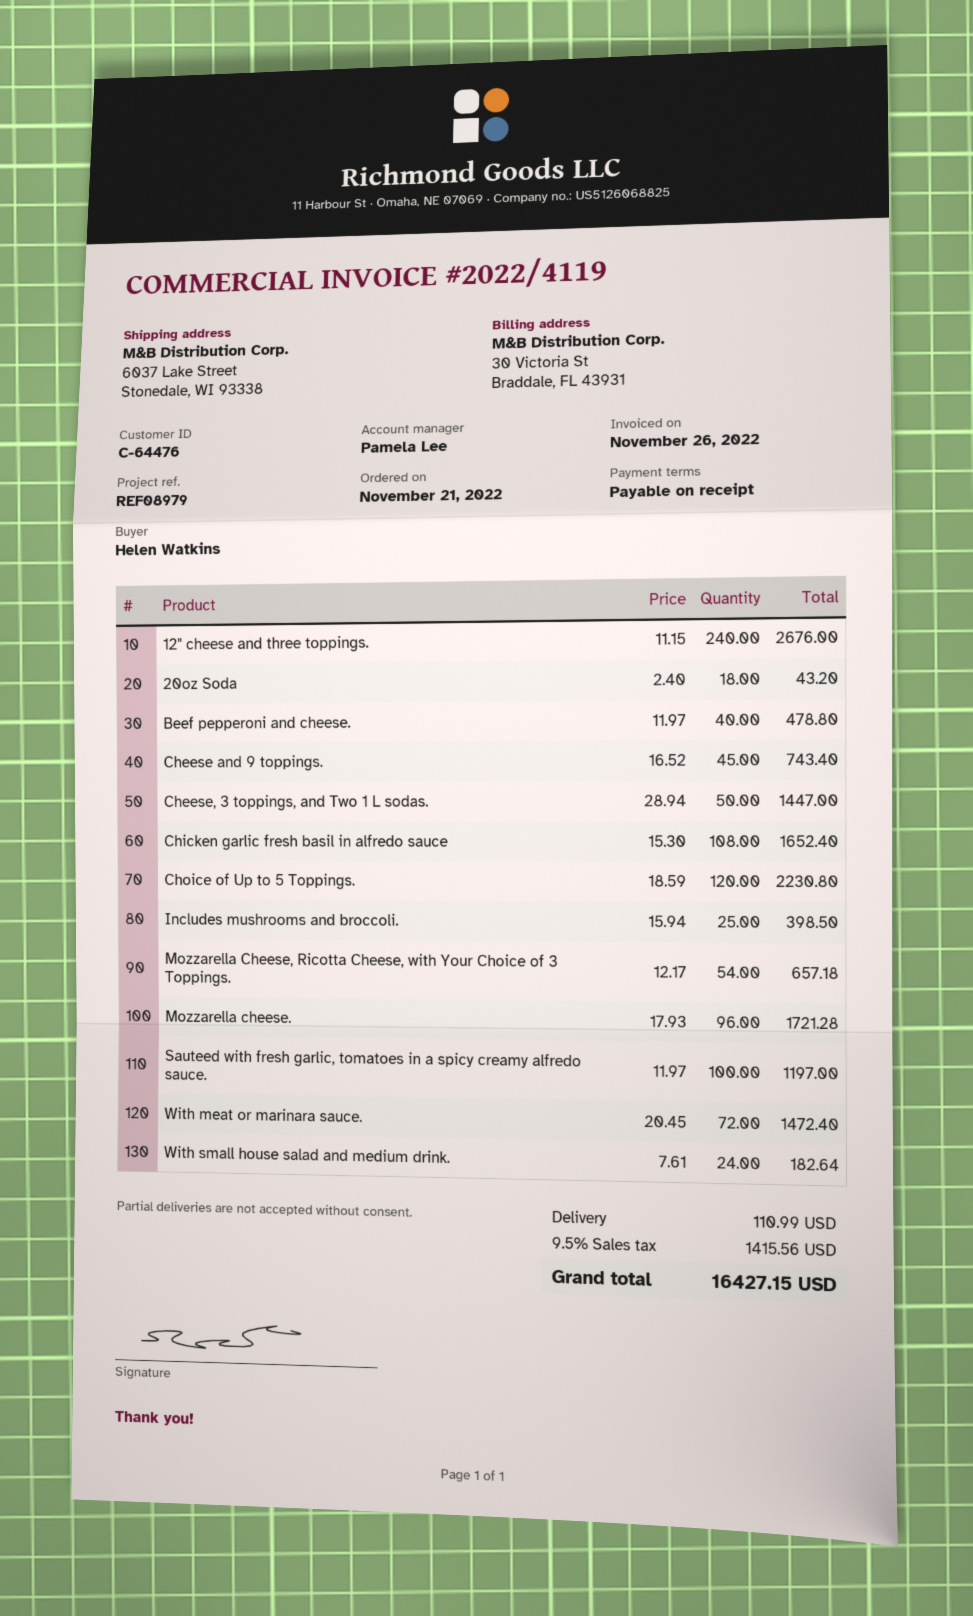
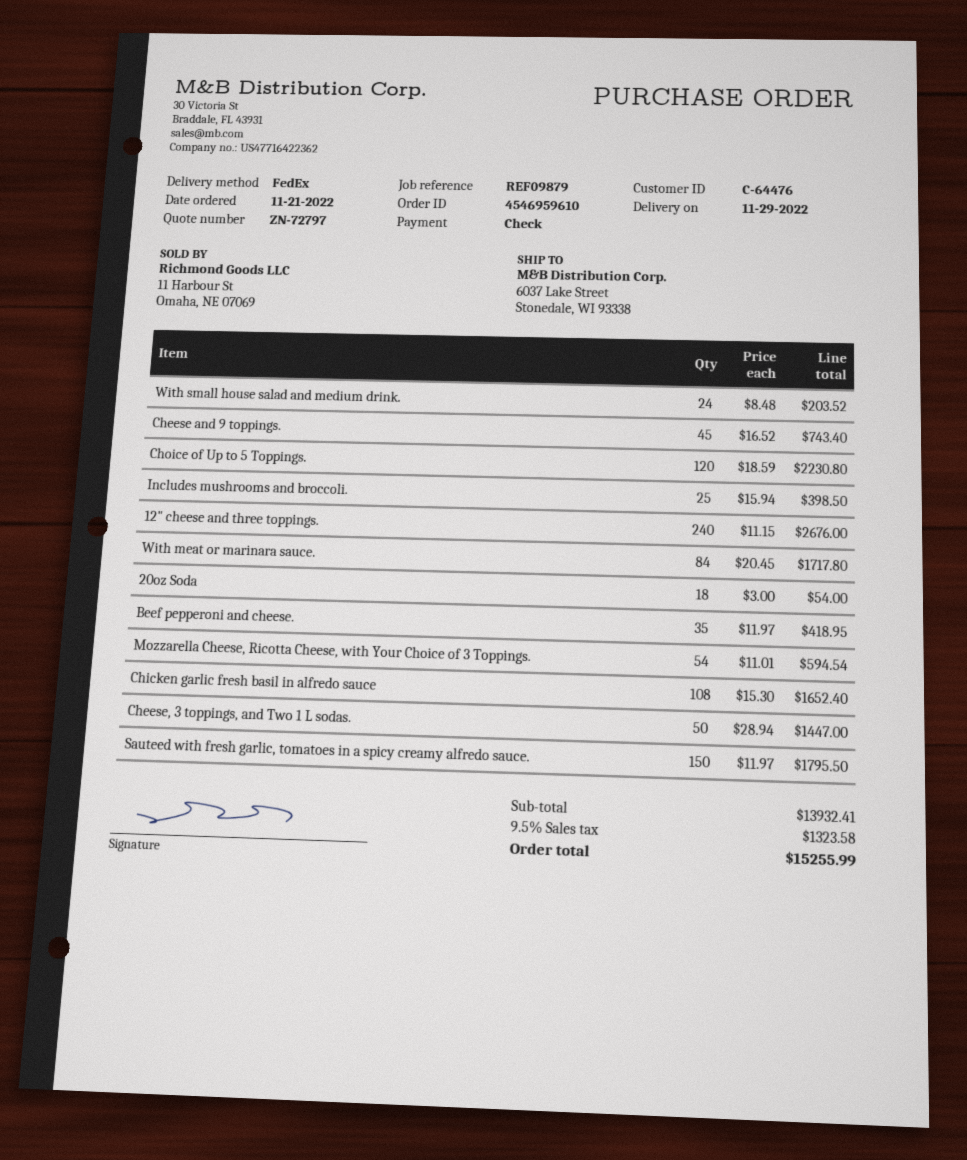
reference: REF08979 -> REF09879
20oz Soda: 18 x 2.40 = 43.20 -> 18 x 3.00 = 54.00
Beef pepperoni and cheese.: 40 x 11.97 = 478.80 -> 35 x 11.97 = 418.95
Mozzarella Cheese, Ricotta Cheese, with Your Choice of 3 Toppings.: 54 x 12.17 = 657.18 -> 54 x 11.01 = 594.54
Mozzarella cheese.: 96 x 17.93 = 1721.28 -> none
Sauteed with fresh garlic, tomatoes in a spicy creamy alfredo sauce.: 100 x 11.97 = 1197.00 -> 150 x 11.97 = 1795.50
With meat or marinara sauce.: 72 x 20.45 = 1472.40 -> 84 x 20.45 = 1717.80
With small house salad and medium drink.: 24 x 7.61 = 182.64 -> 24 x 8.48 = 203.52
shipping: 110.99 -> none
tax: 9.5% = 1415.56 -> 9.5% = 1323.58
total: 16427.15 -> 15255.99

